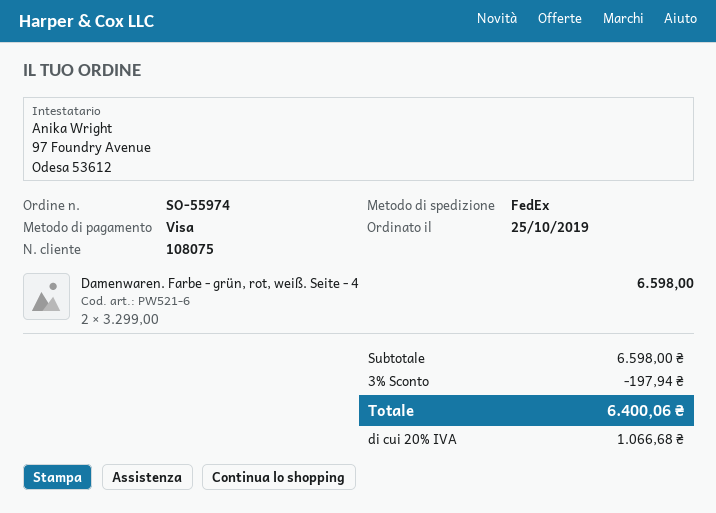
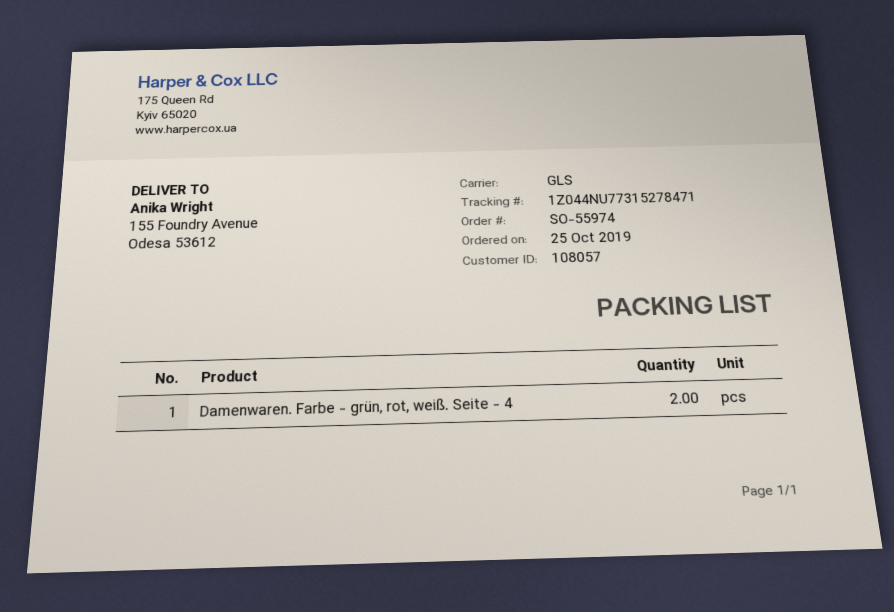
customer number: 108075 -> 108057
shipping method: FedEx -> GLS

